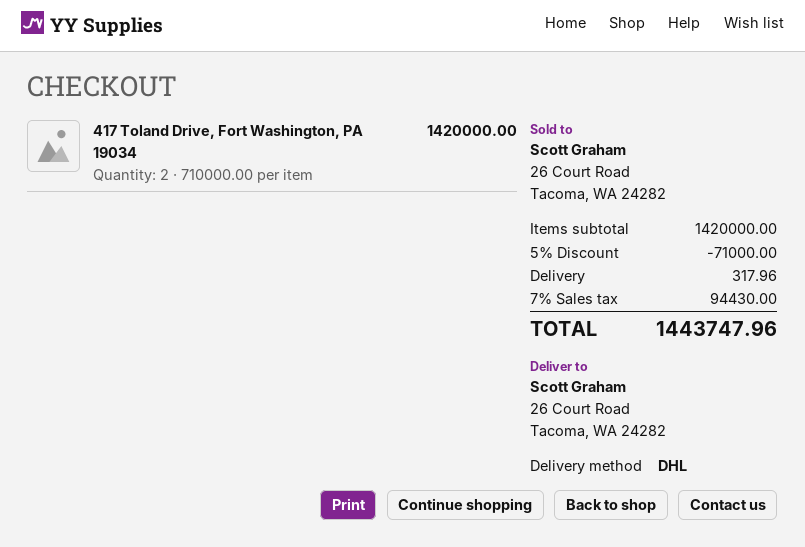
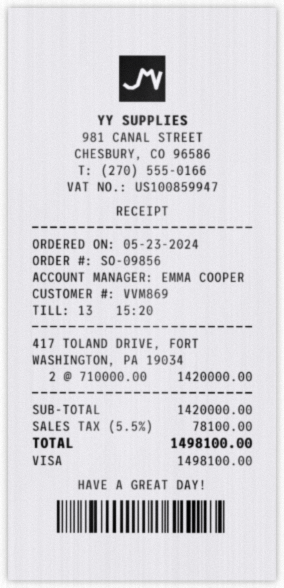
discount: 5% = 71000.00 -> none
shipping: 317.96 -> none
tax: 7% = 94430.00 -> 5.5% = 78100.00
total: 1443747.96 -> 1498100.00

